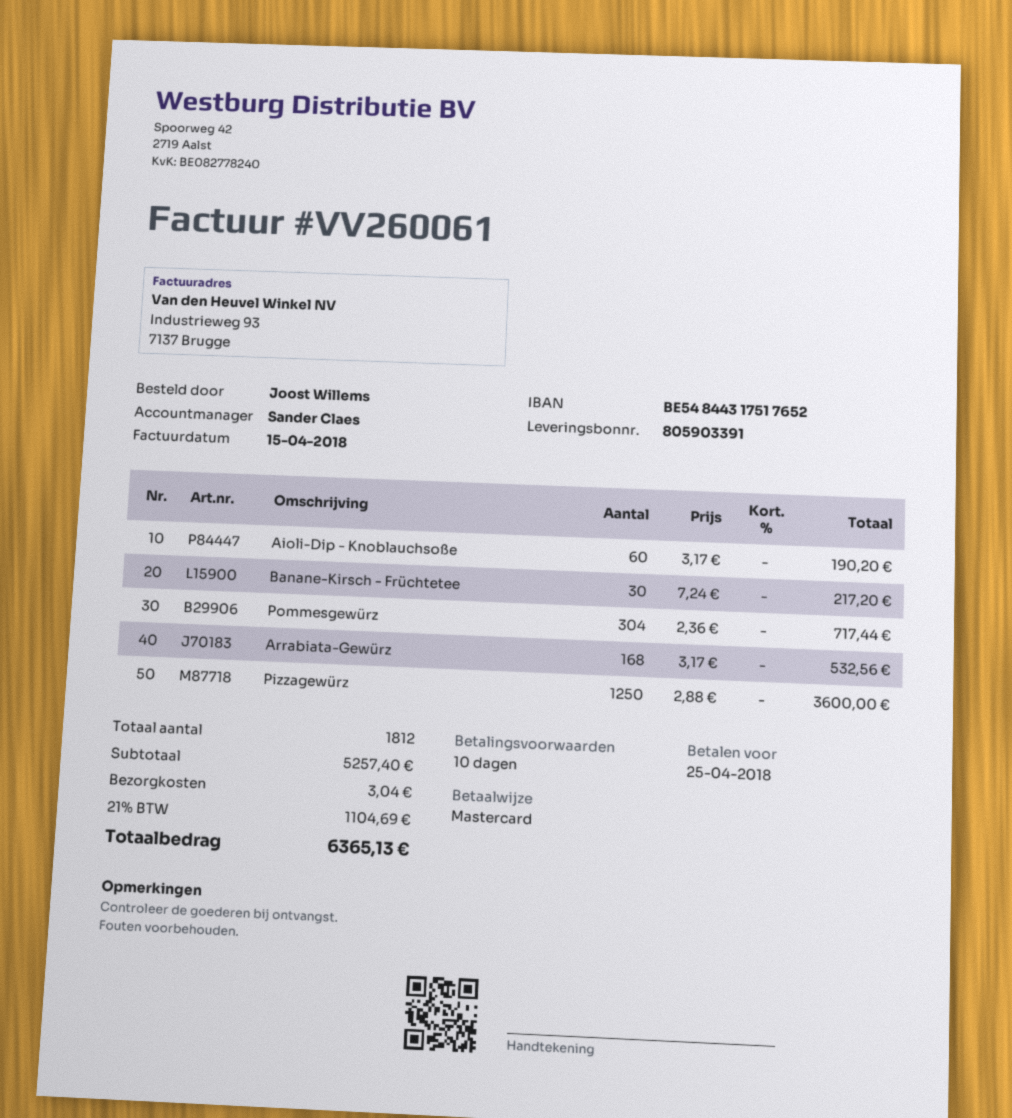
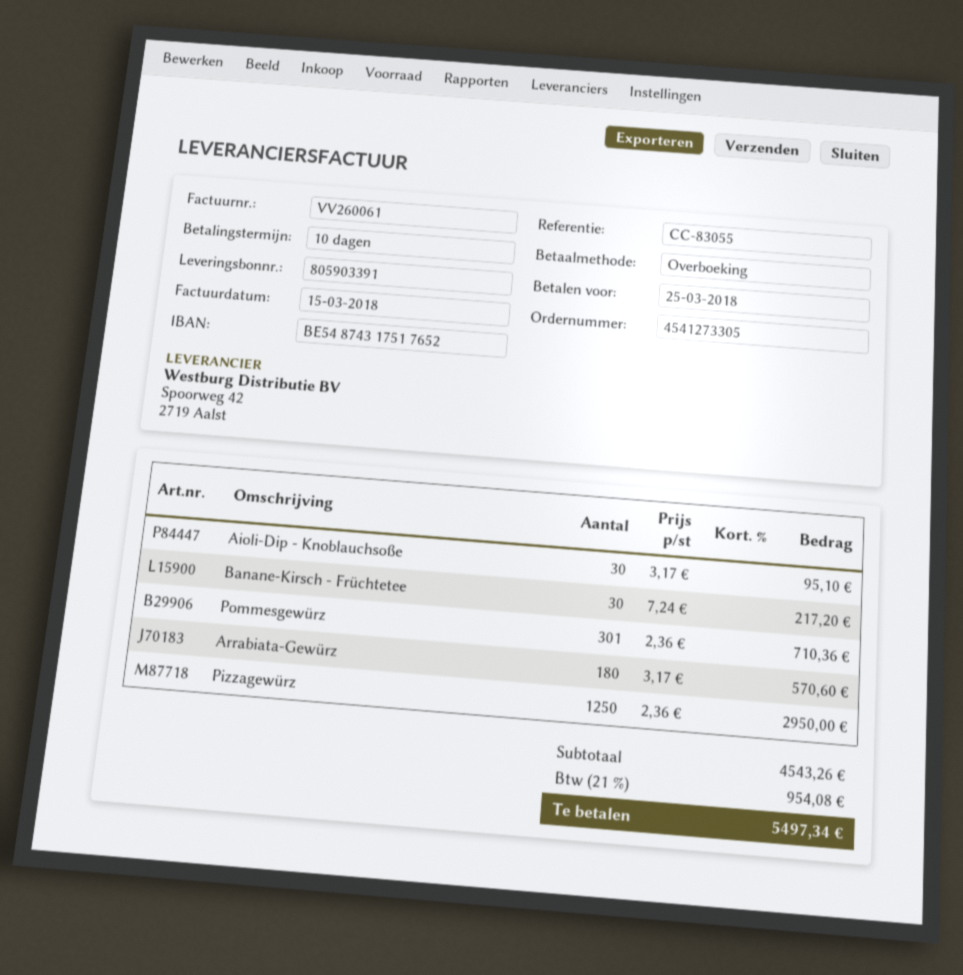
invoice date: 2018-04-15 -> 2018-03-15
due date: 2018-04-25 -> 2018-03-25
payment method: Mastercard -> bank transfer
bank account: BE54844317517652 -> BE54874317517652
Aioli-Dip - Knoblauchsoße: 60 x 3.17 = 190.20 -> 30 x 3.17 = 95.10
Pommesgewürz: 304 x 2.36 = 717.44 -> 301 x 2.36 = 710.36
Arrabiata-Gewürz: 168 x 3.17 = 532.56 -> 180 x 3.17 = 570.60
Pizzagewürz: 1250 x 2.88 = 3600.00 -> 1250 x 2.36 = 2950.00
subtotal: 5257.40 -> 4543.26
shipping: 3.04 -> none
tax: 21% = 1104.69 -> 21% = 954.08
total: 6365.13 -> 5497.34

